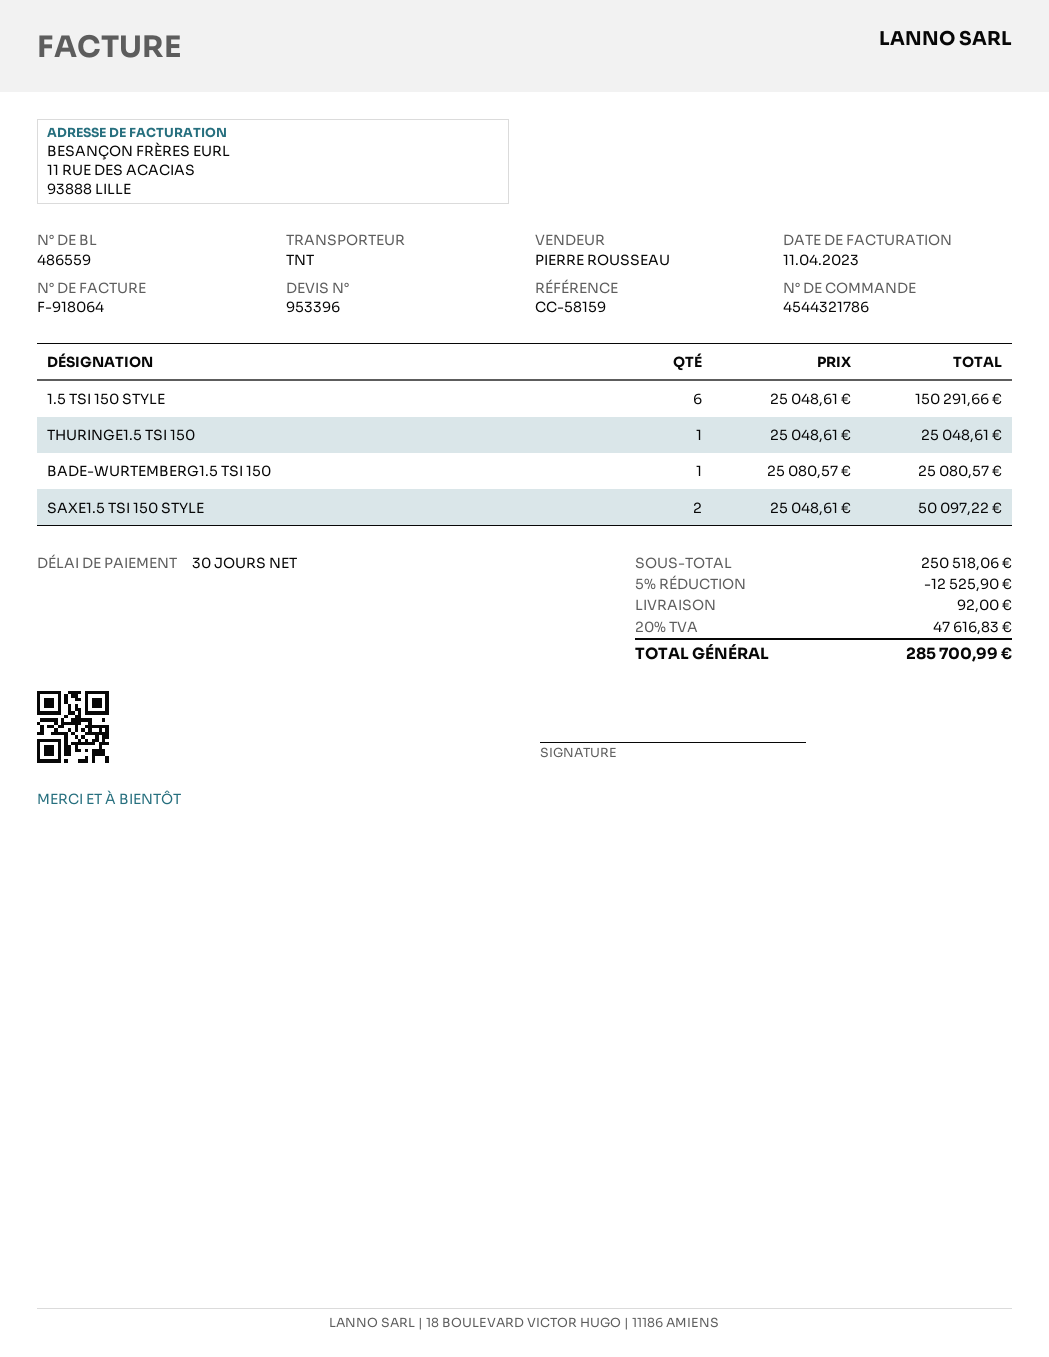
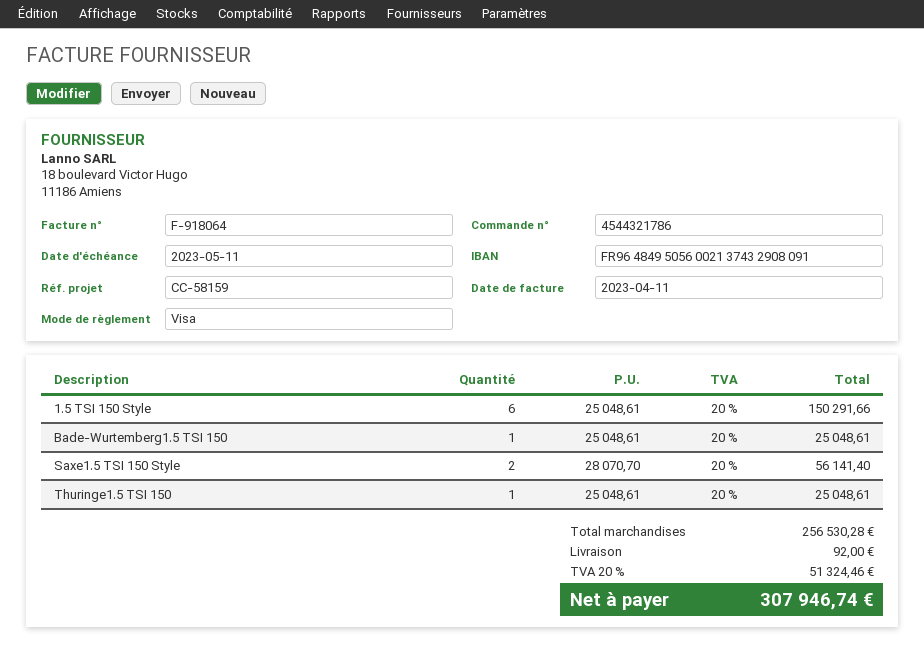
BADE-WURTEMBERG1.5 TSI 150: 1 x 25080.57 = 25080.57 -> 1 x 25048.61 = 25048.61
SAXE1.5 TSI 150 STYLE: 2 x 25048.61 = 50097.22 -> 2 x 28070.70 = 56141.40
subtotal: 250518.06 -> 256530.28
discount: 5% = 12525.90 -> none
tax: 20% = 47616.83 -> 20% = 51324.46
total: 285700.99 -> 307946.74

